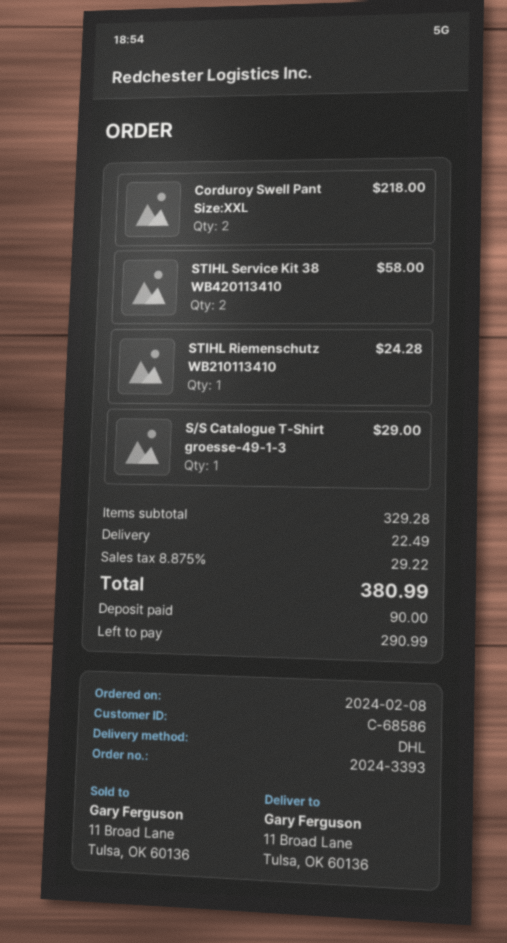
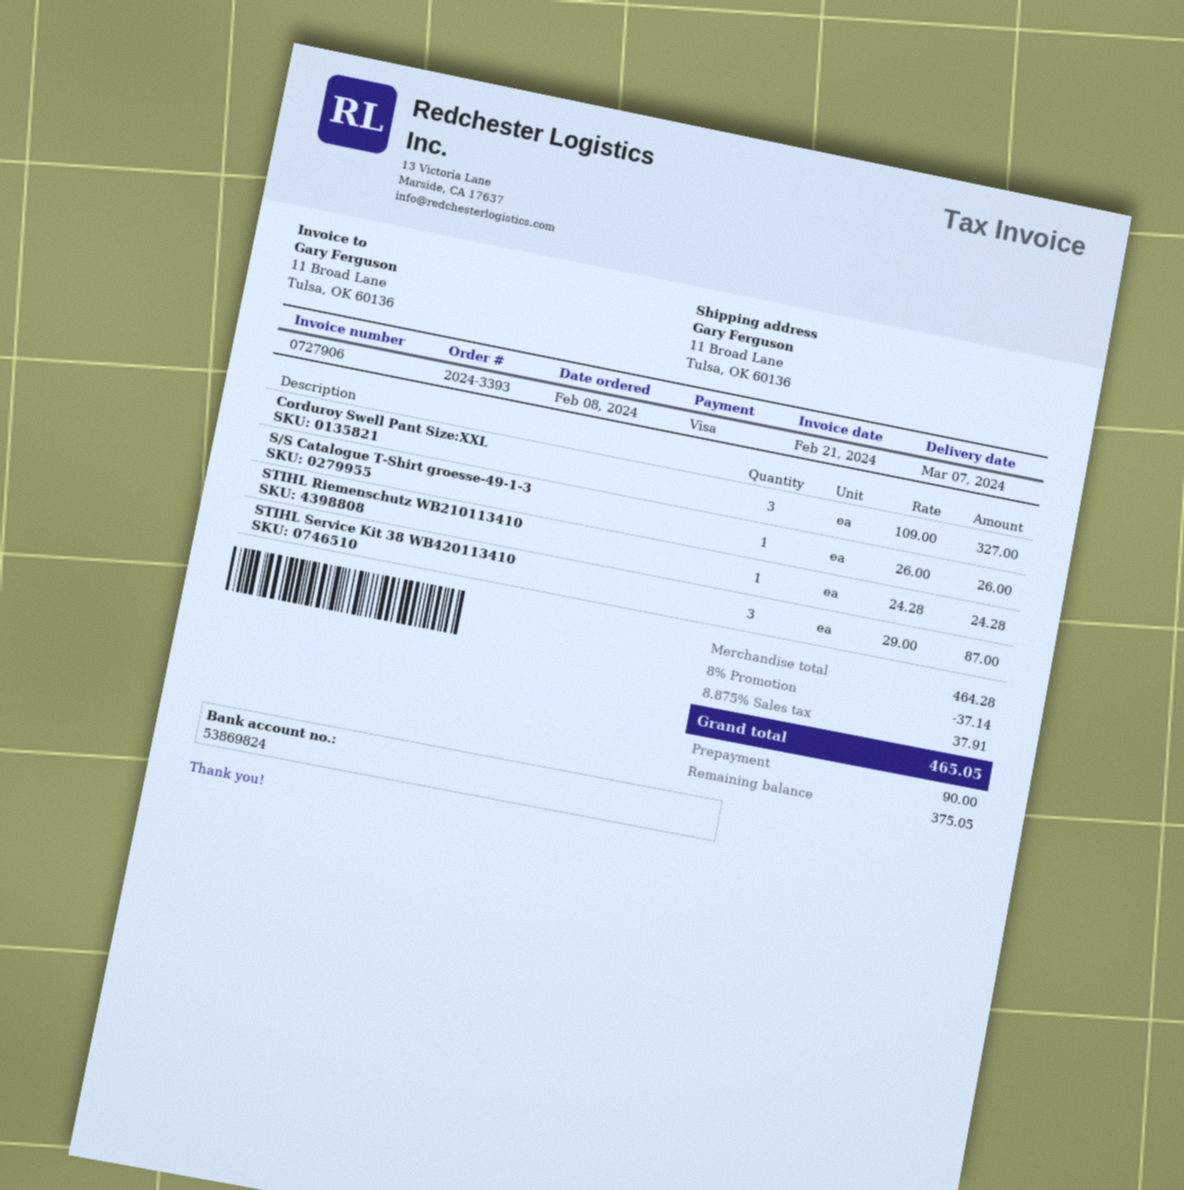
Corduroy Swell Pant Size:XXL: 2 for 218.00 -> 3 for 327.00
STIHL Service Kit 38 WB420113410: 2 for 58.00 -> 3 for 87.00
S/S Catalogue T-Shirt groesse-49-1-3: 1 for 29.00 -> 1 for 26.00
subtotal: 329.28 -> 464.28
discount: none -> 8% = 37.14
shipping: 22.49 -> none
tax: 8.875% = 29.22 -> 8.875% = 37.91
total: 380.99 -> 465.05
balance: 290.99 -> 375.05

